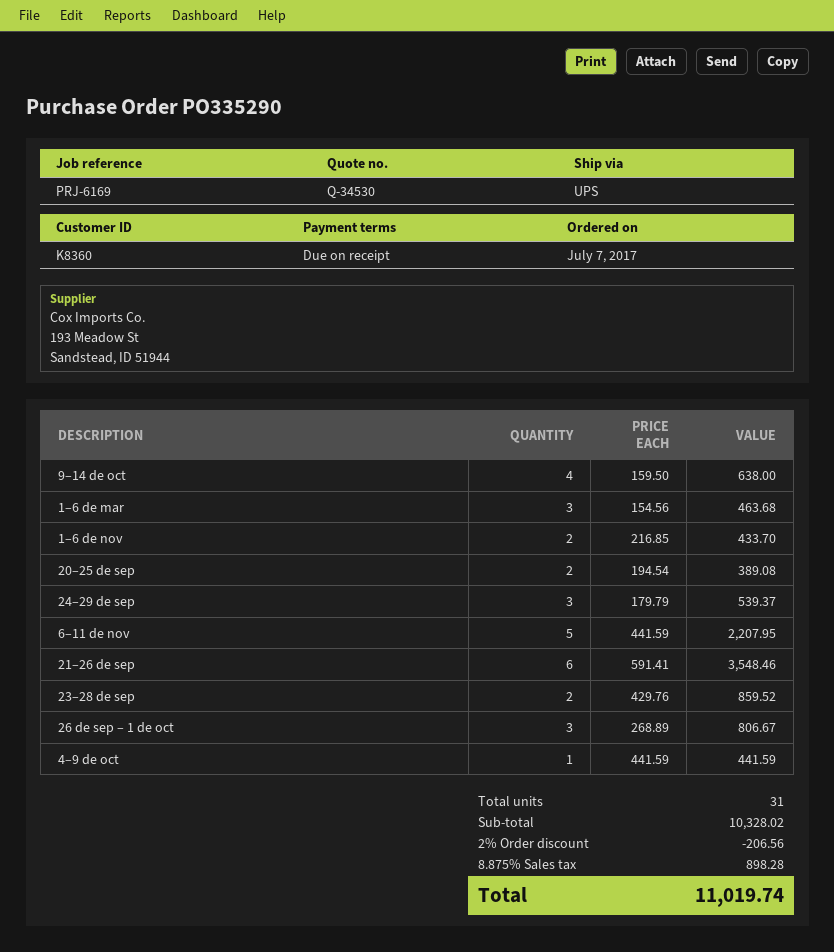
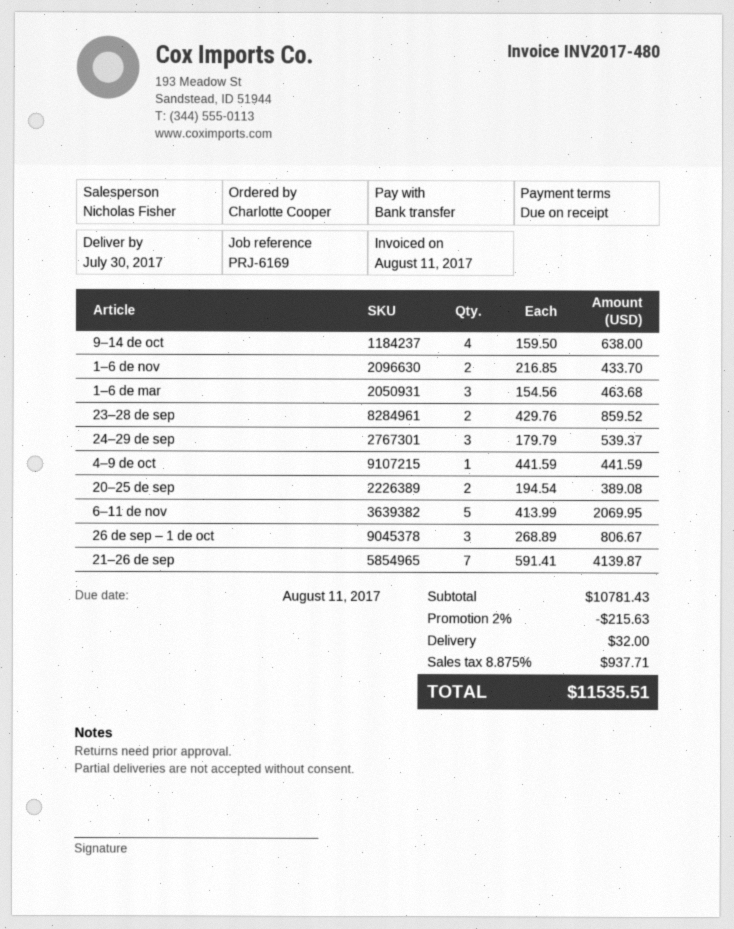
6–11 de nov: 5 x 441.59 = 2207.95 -> 5 x 413.99 = 2069.95
21–26 de sep: 6 x 591.41 = 3548.46 -> 7 x 591.41 = 4139.87
subtotal: 10328.02 -> 10781.43
discount: 2% = 206.56 -> 2% = 215.63
shipping: none -> 32.00
tax: 8.875% = 898.28 -> 8.875% = 937.71
total: 11019.74 -> 11535.51

